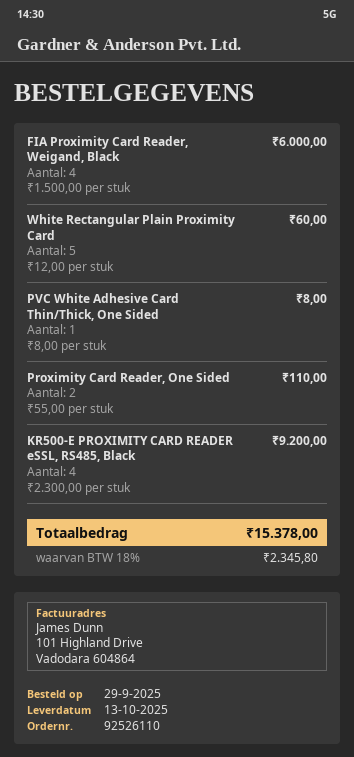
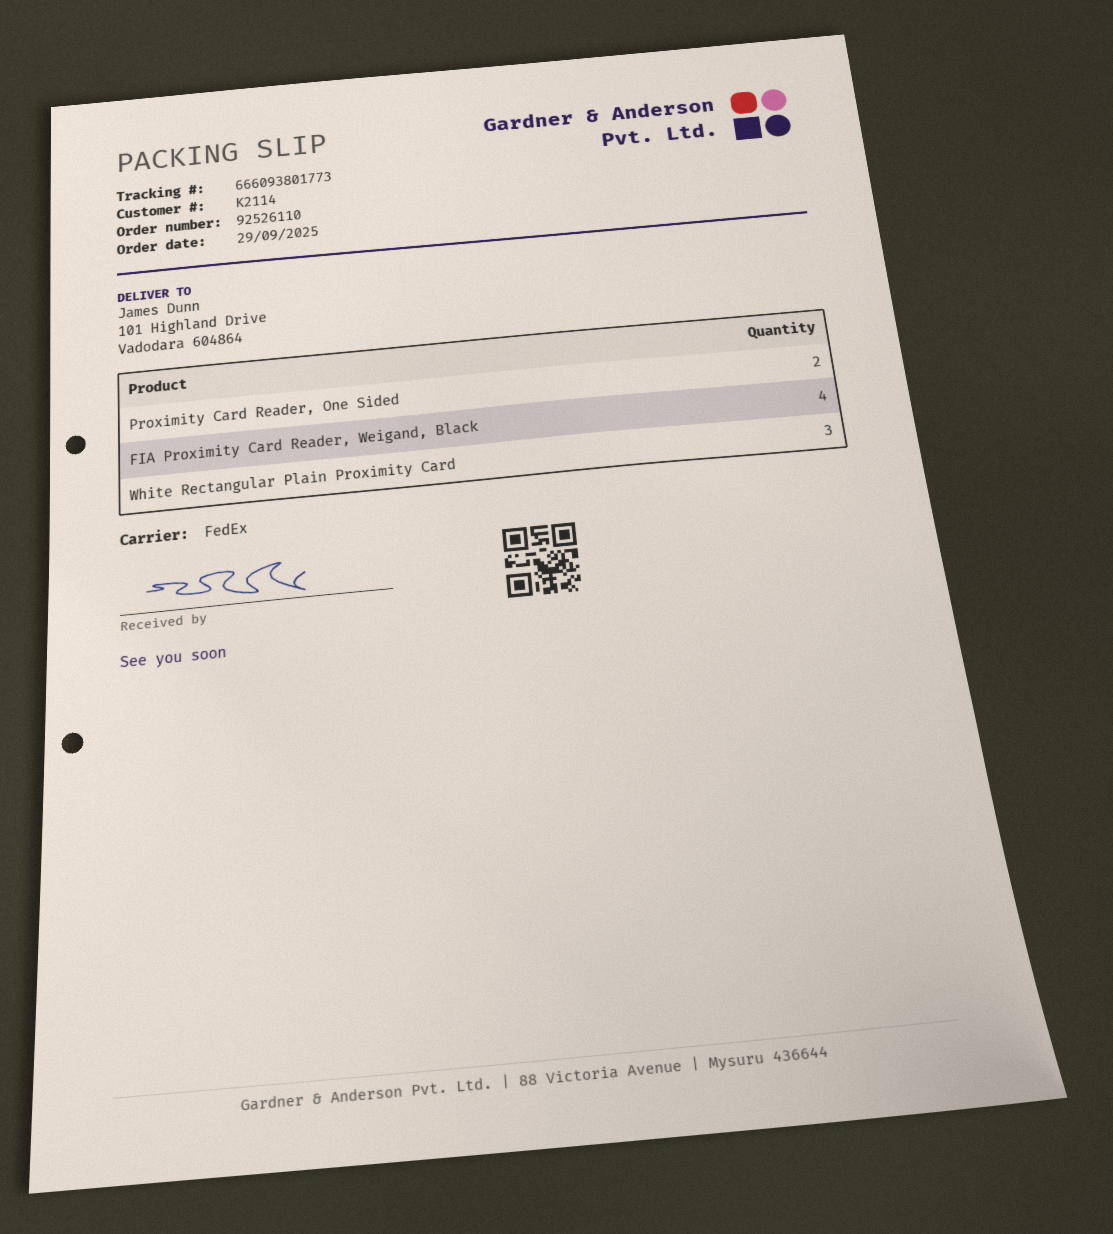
White Rectangular Plain Proximity Card: 5 -> 3
PVC White Adhesive Card Thin/Thick, One Sided: 1 -> none
KR500-E PROXIMITY CARD READER eSSL, RS485, Black: 4 -> none

